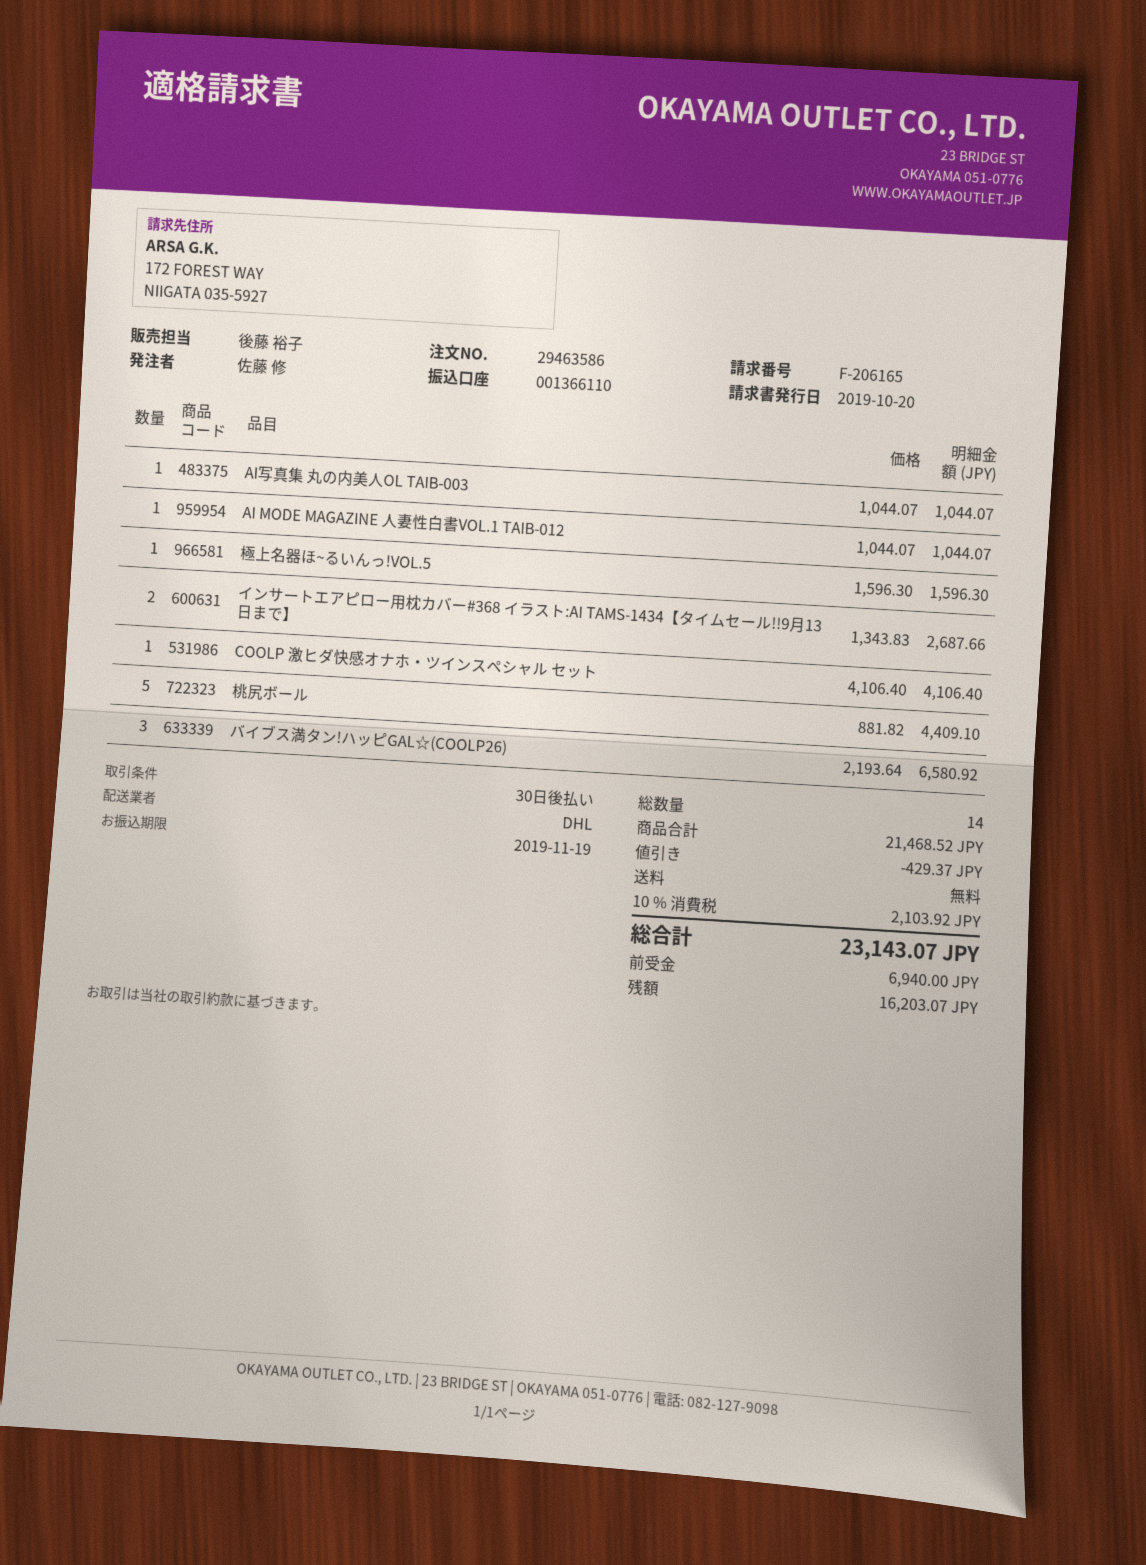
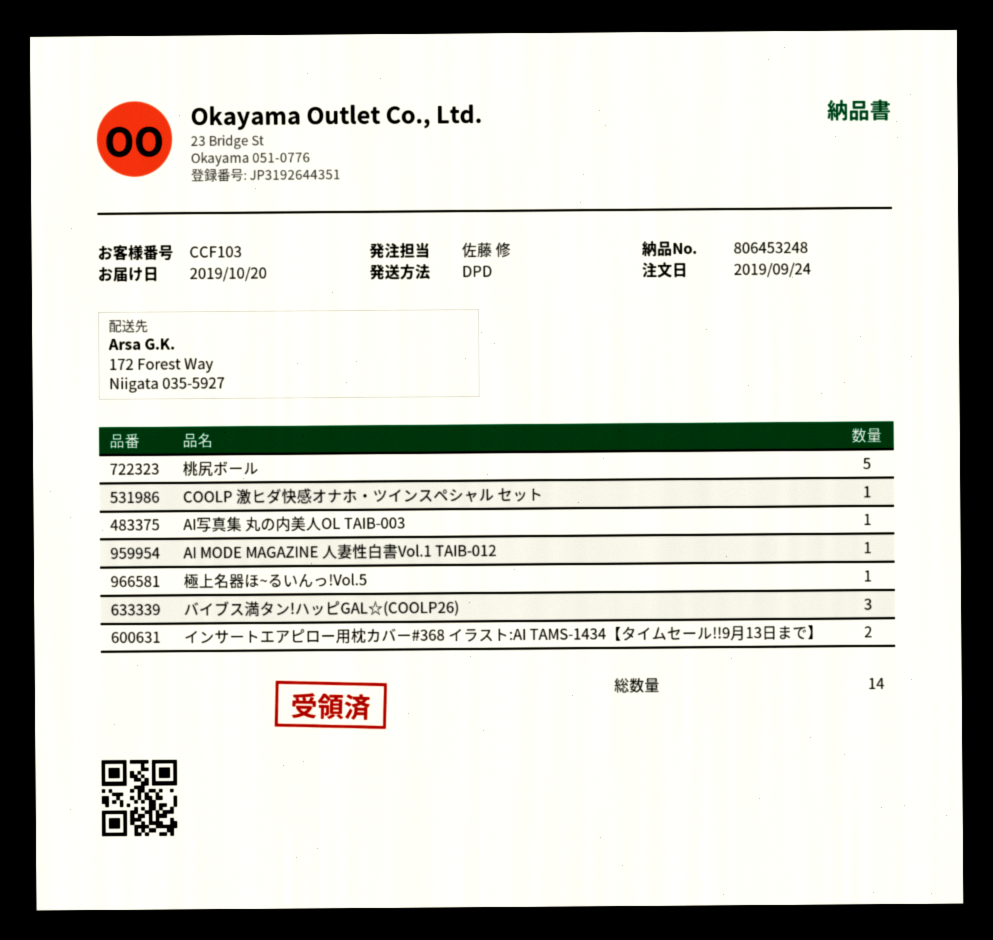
shipping method: DHL -> DPD

